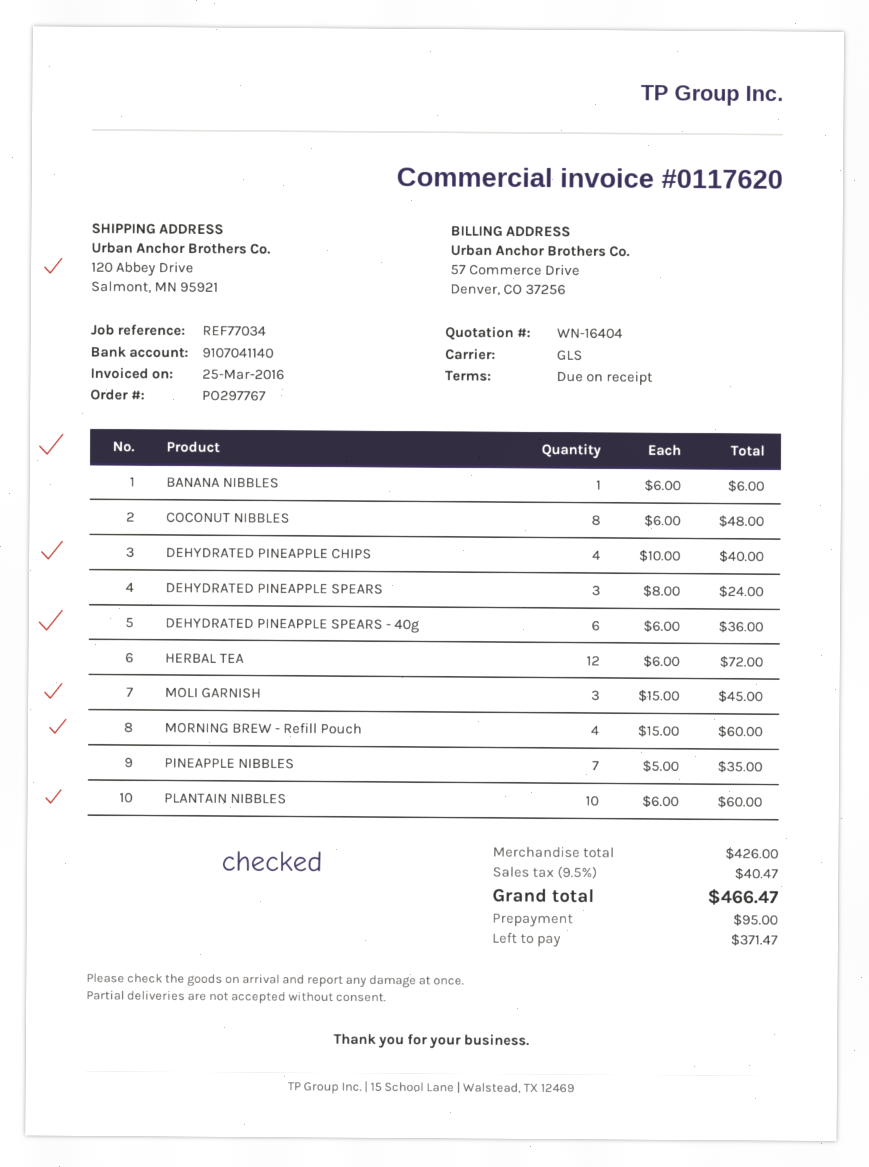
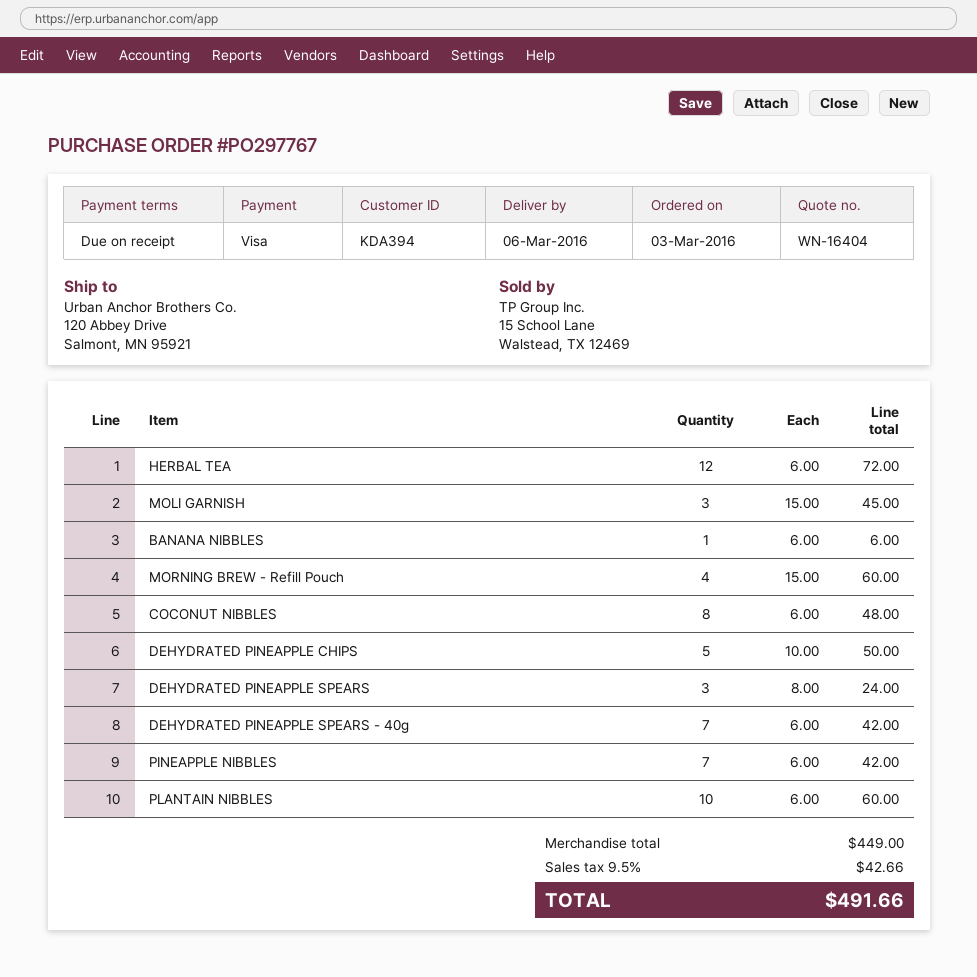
DEHYDRATED PINEAPPLE CHIPS: 4 x 10.00 = 40.00 -> 5 x 10.00 = 50.00
DEHYDRATED PINEAPPLE SPEARS - 40g: 6 x 6.00 = 36.00 -> 7 x 6.00 = 42.00
PINEAPPLE NIBBLES: 7 x 5.00 = 35.00 -> 7 x 6.00 = 42.00
subtotal: 426.00 -> 449.00
tax: 9.5% = 40.47 -> 9.5% = 42.66
total: 466.47 -> 491.66

